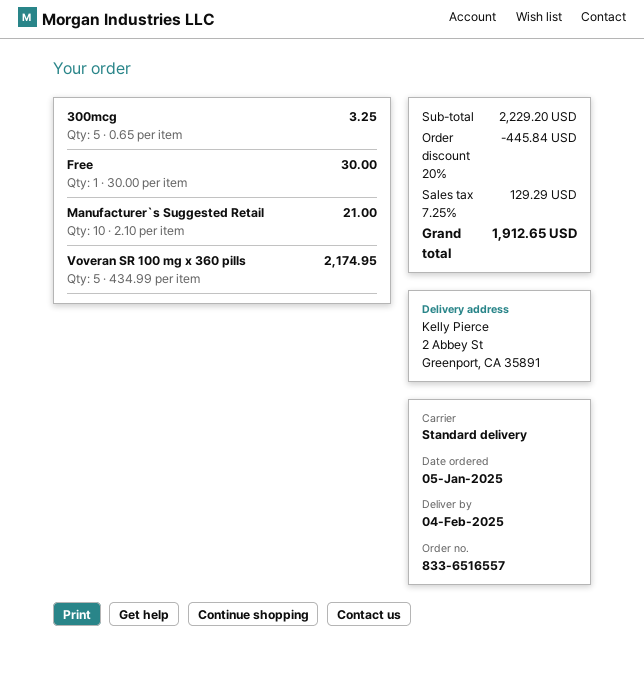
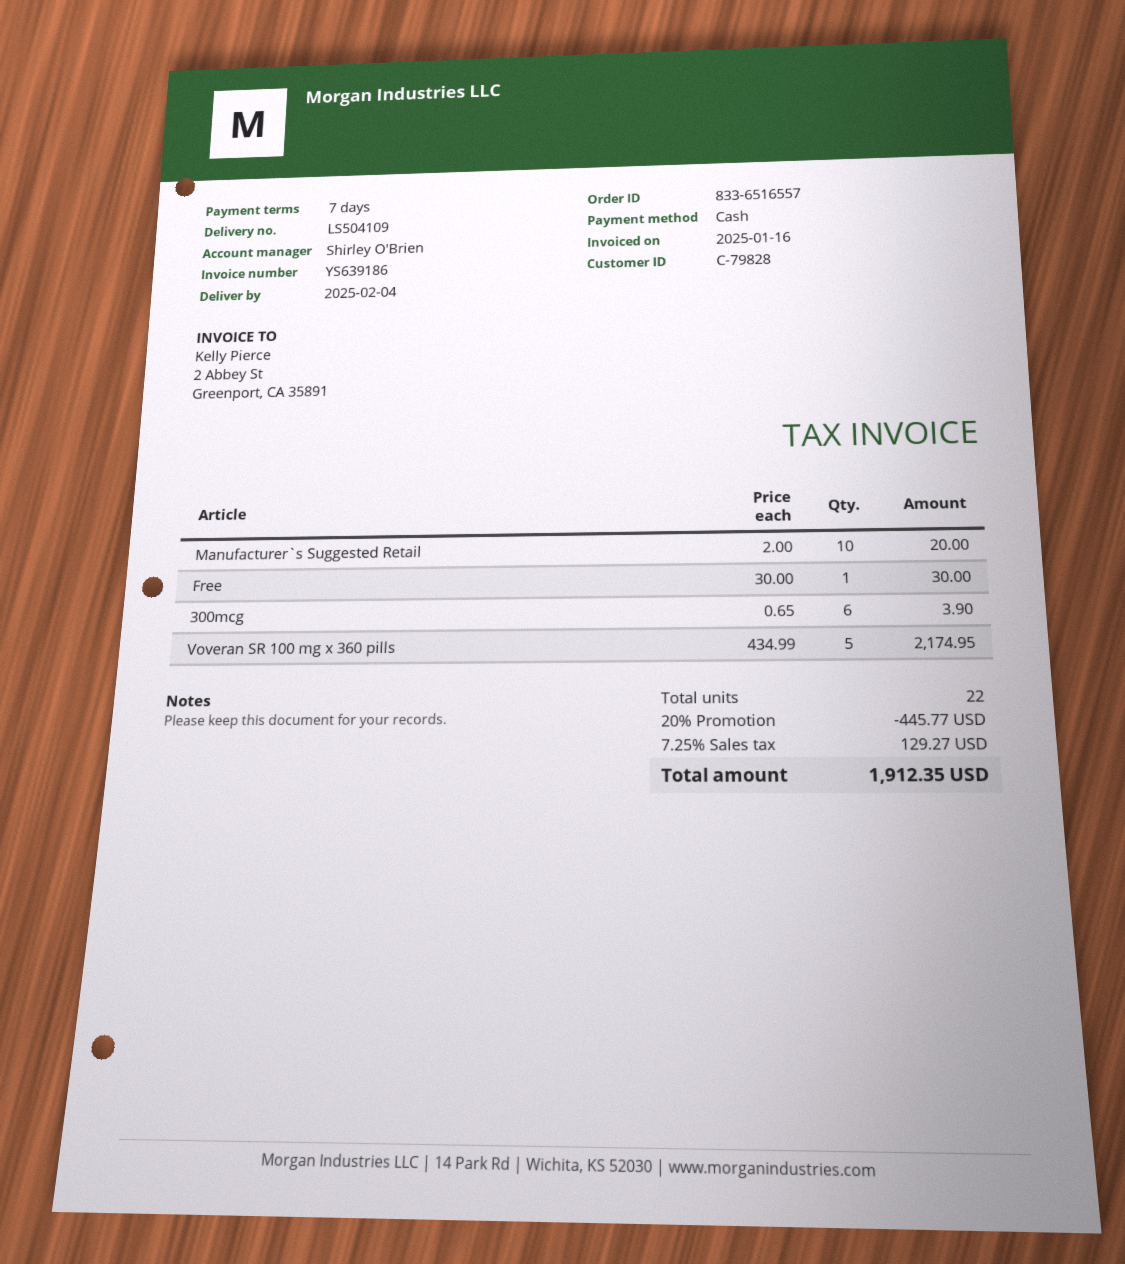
300mcg: 5 x 0.65 = 3.25 -> 6 x 0.65 = 3.90
Manufacturer`s Suggested Retail: 10 x 2.10 = 21.00 -> 10 x 2.00 = 20.00
discount: 20% = 445.84 -> 20% = 445.77
tax: 7.25% = 129.29 -> 7.25% = 129.27
total: 1912.65 -> 1912.35

